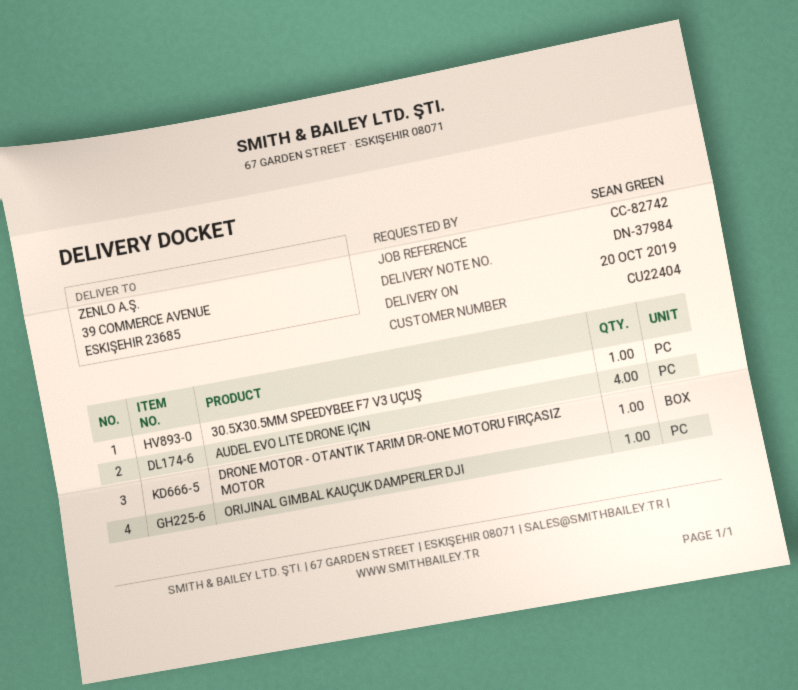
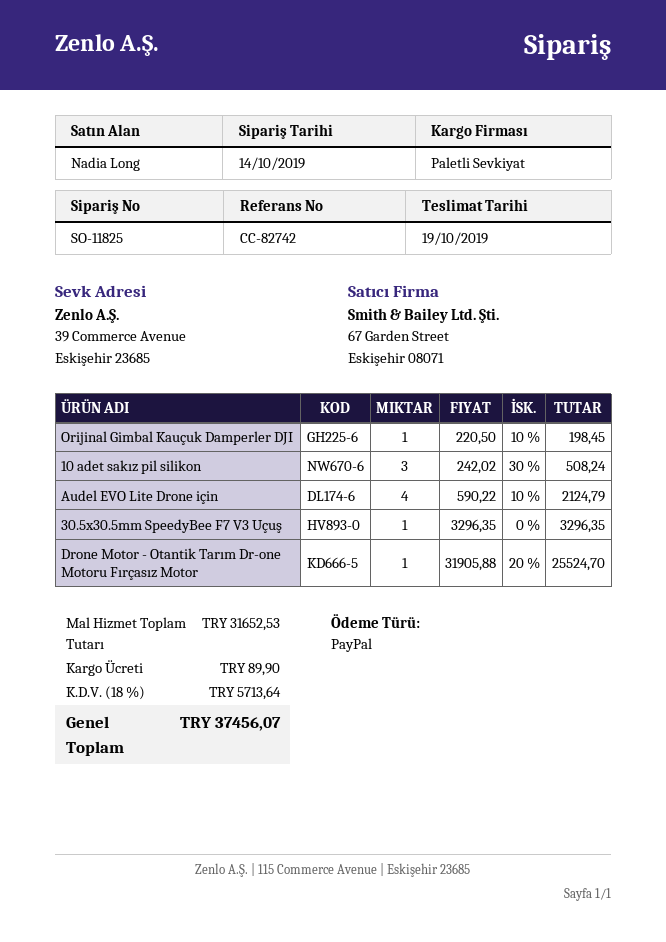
delivery date: 2019-10-20 -> 2019-10-19
ordered by: SEAN GREEN -> Nadia Long
10 adet sakız pil silikon: none -> 3

